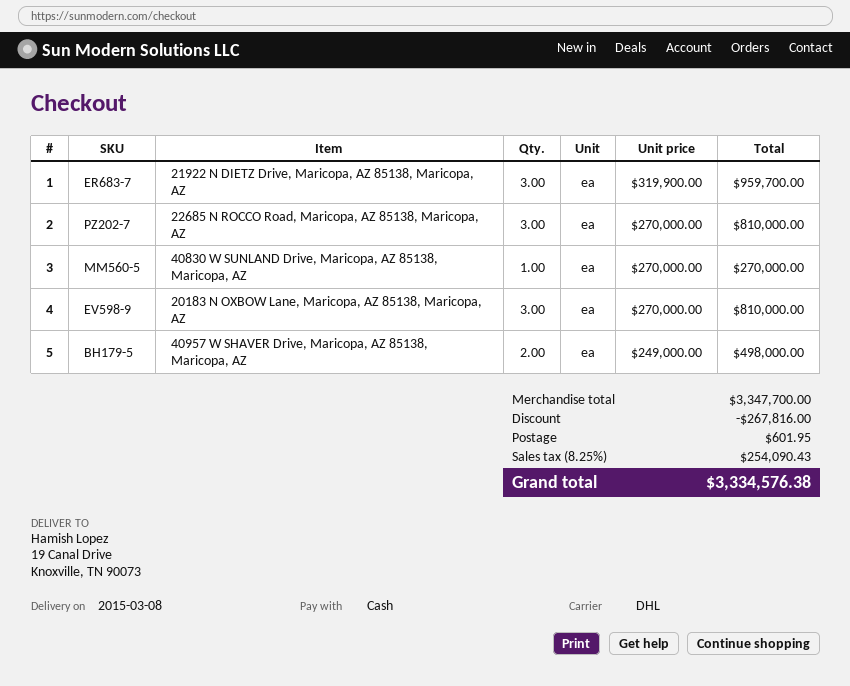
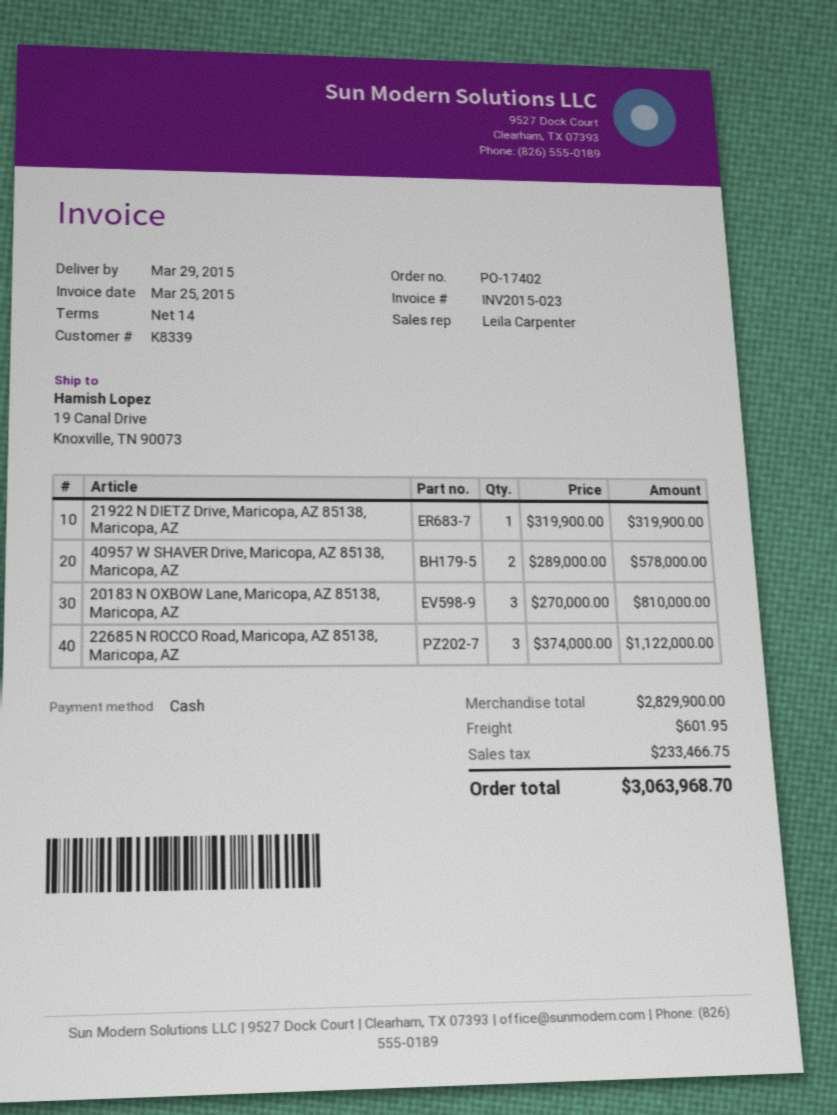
delivery date: 2015-03-08 -> 2015-03-29
21922 N DIETZ Drive, Maricopa, AZ 85138, Maricopa, AZ: 3 x 319900.00 = 959700.00 -> 1 x 319900.00 = 319900.00
22685 N ROCCO Road, Maricopa, AZ 85138, Maricopa, AZ: 3 x 270000.00 = 810000.00 -> 3 x 374000.00 = 1122000.00
40830 W SUNLAND Drive, Maricopa, AZ 85138, Maricopa, AZ: 1 x 270000.00 = 270000.00 -> none
40957 W SHAVER Drive, Maricopa, AZ 85138, Maricopa, AZ: 2 x 249000.00 = 498000.00 -> 2 x 289000.00 = 578000.00
subtotal: 3347700.00 -> 2829900.00
discount: 267816.00 -> none
tax: 254090.43 -> 233466.75
total: 3334576.38 -> 3063968.70

